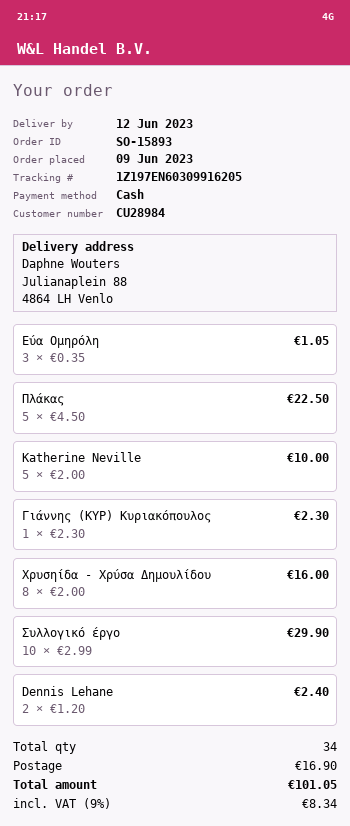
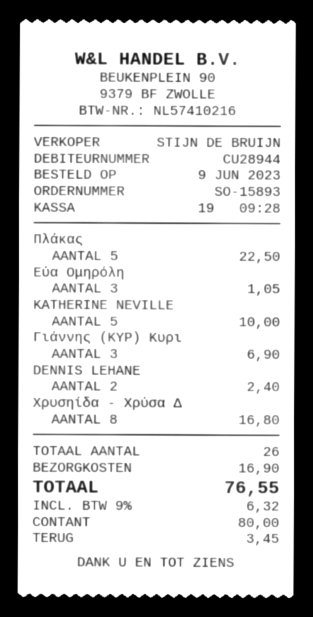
customer number: CU28984 -> CU28944
Γιάννης (ΚΥΡ) Κυριακόπουλος: 1 for 2.30 -> 3 for 6.90
Χρυσηίδα - Χρύσα Δημουλίδου: 8 for 16.00 -> 8 for 16.80
Συλλογικό έργο: 10 for 29.90 -> none
total quantity: 34 -> 26
tax: 9% = 8.34 -> 9% = 6.32
total: 101.05 -> 76.55

